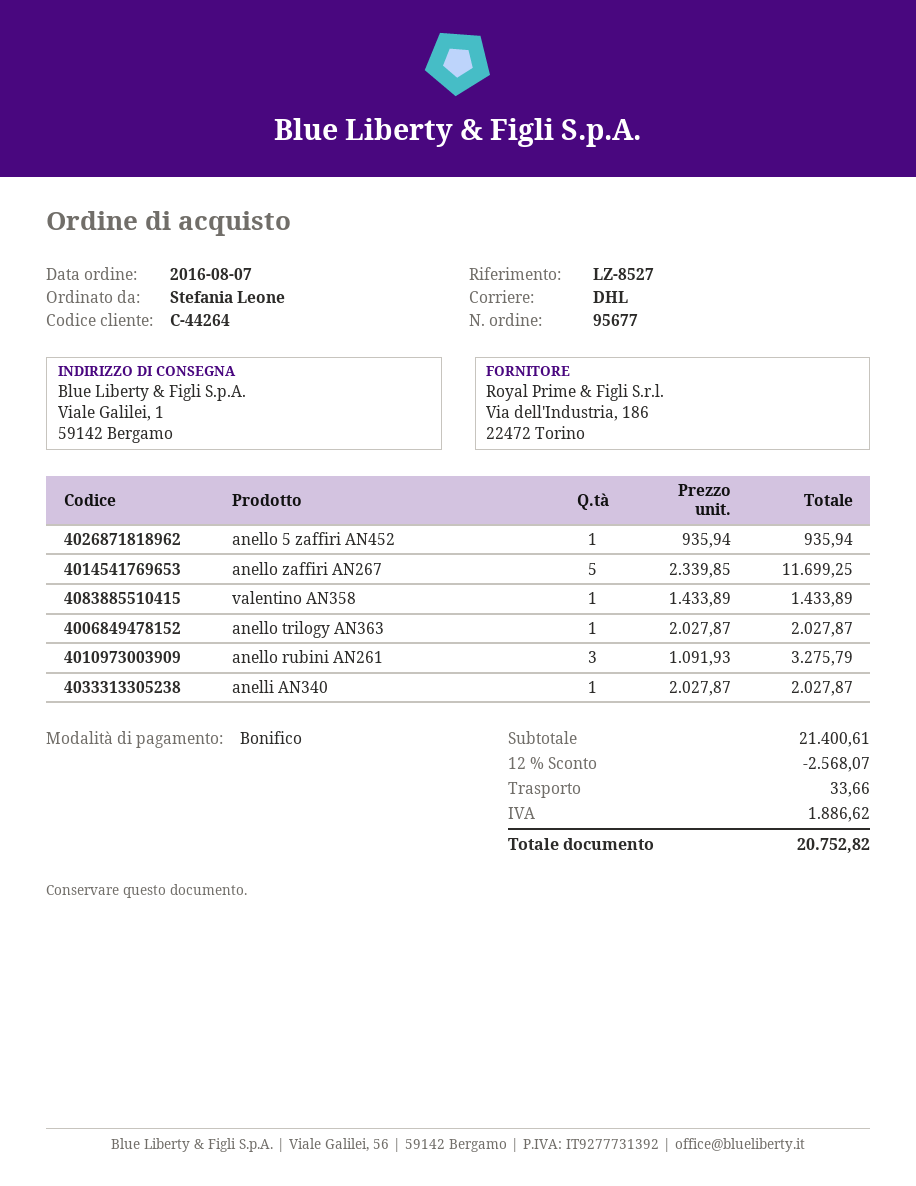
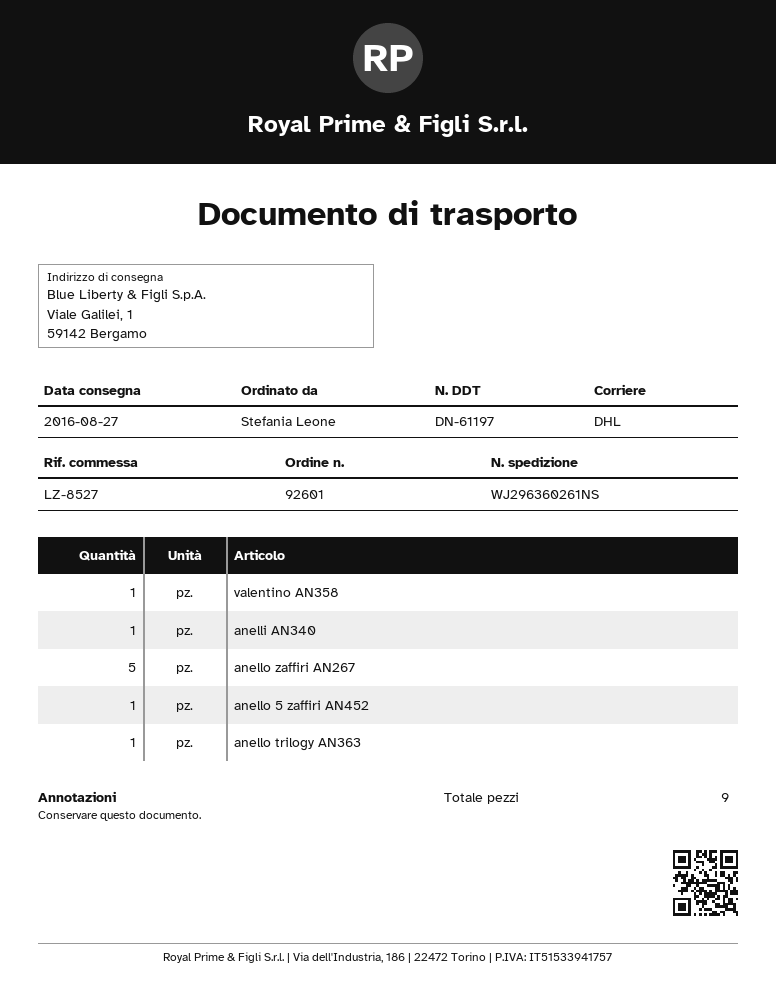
order number: 95677 -> 92601
anello rubini AN261: 3 -> none

